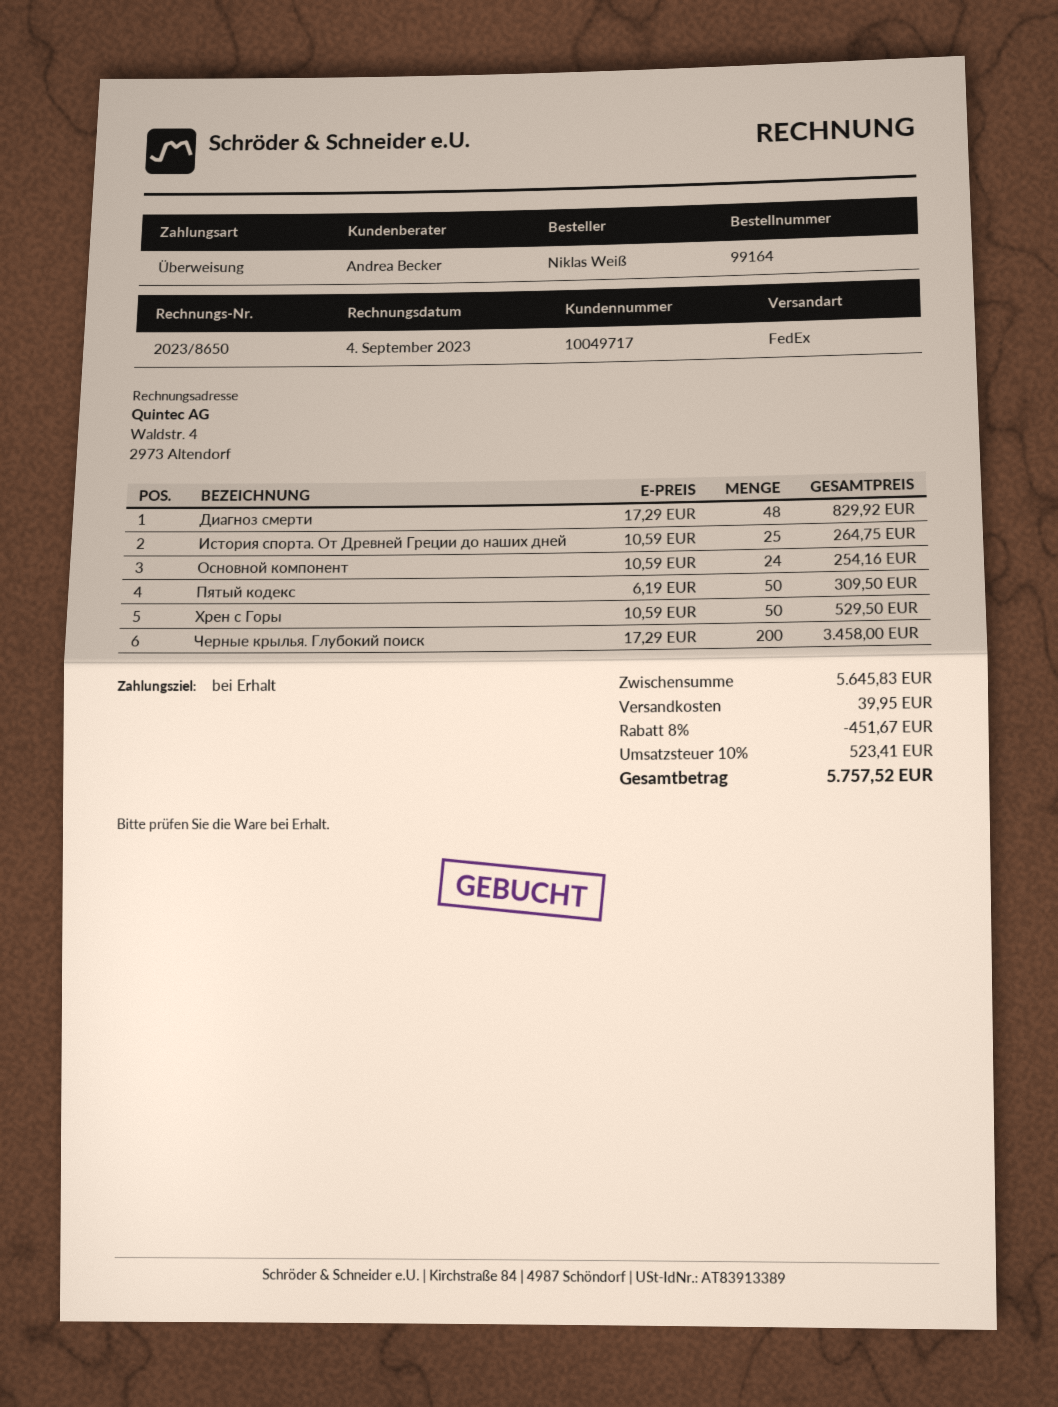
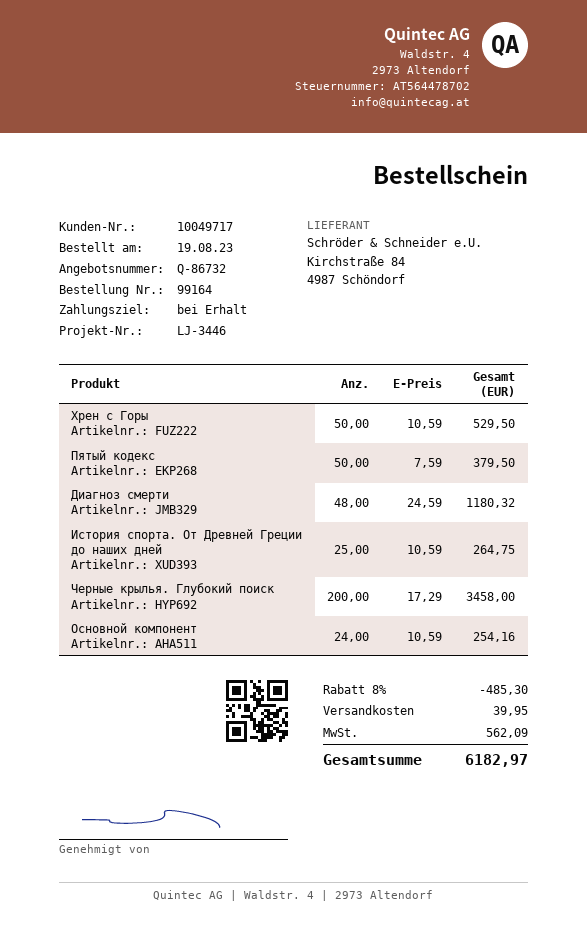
Диагноз смерти: 48 x 17.29 = 829.92 -> 48 x 24.59 = 1180.32
Пятый кодекс: 50 x 6.19 = 309.50 -> 50 x 7.59 = 379.50
discount: 8% = 451.67 -> 8% = 485.30
tax: 523.41 -> 562.09
total: 5757.52 -> 6182.97

